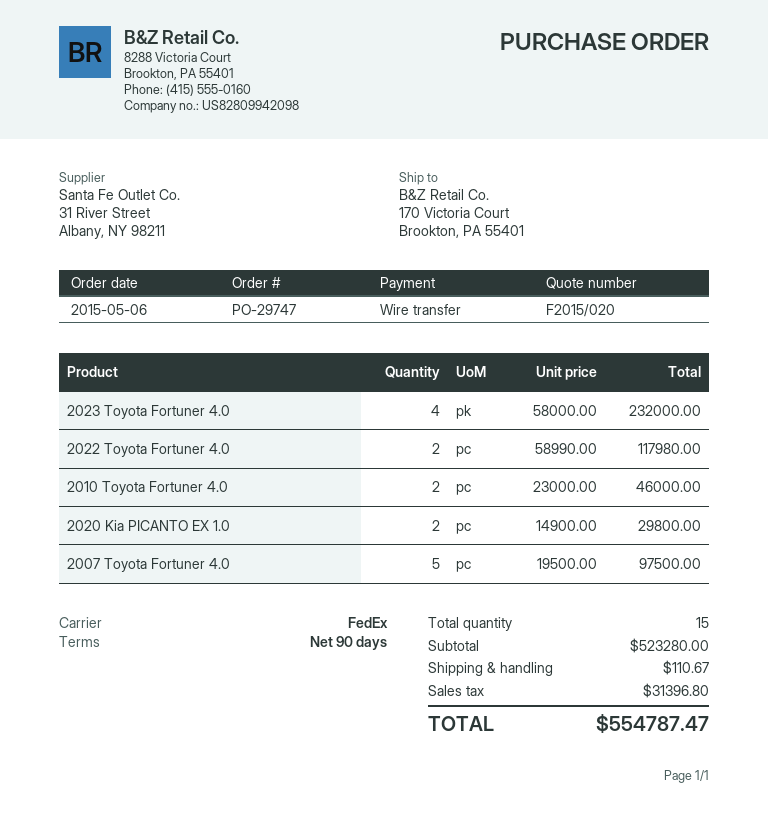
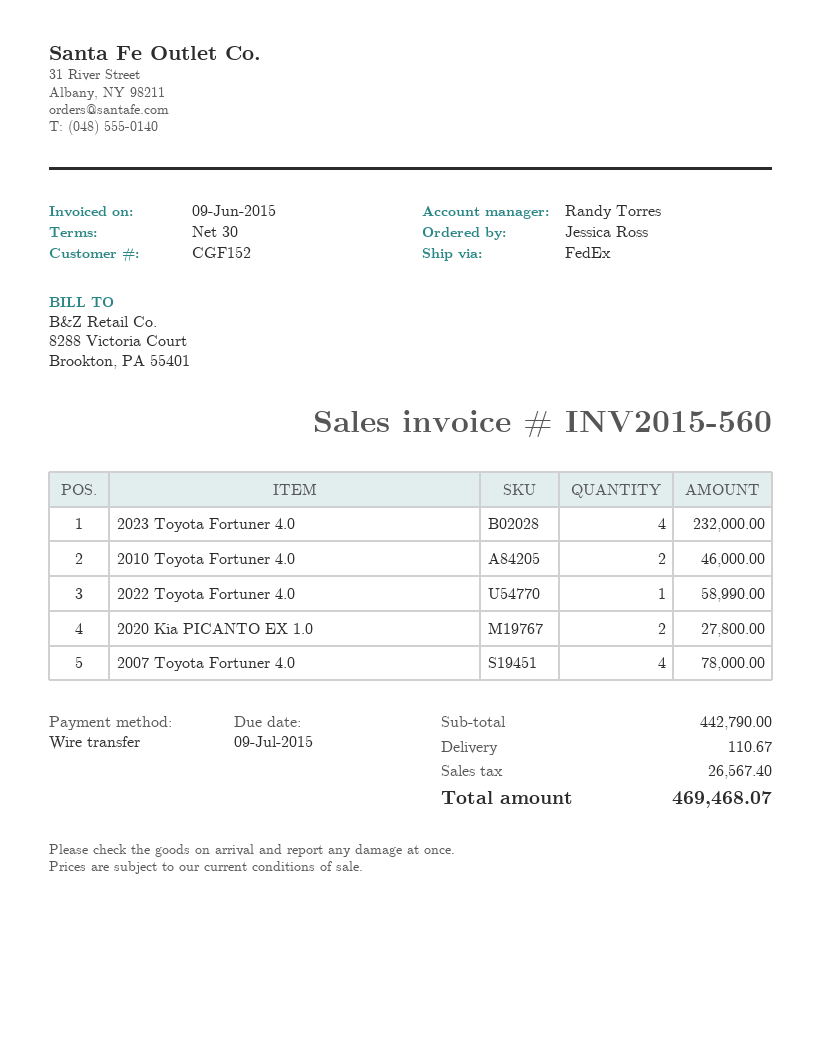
payment terms: 90 days -> 30 days
2022 Toyota Fortuner 4.0: 2 for 117980.00 -> 1 for 58990.00
2020 Kia PICANTO EX 1.0: 2 for 29800.00 -> 2 for 27800.00
2007 Toyota Fortuner 4.0: 5 for 97500.00 -> 4 for 78000.00
subtotal: 523280.00 -> 442790.00
tax: 31396.80 -> 26567.40
total: 554787.47 -> 469468.07

